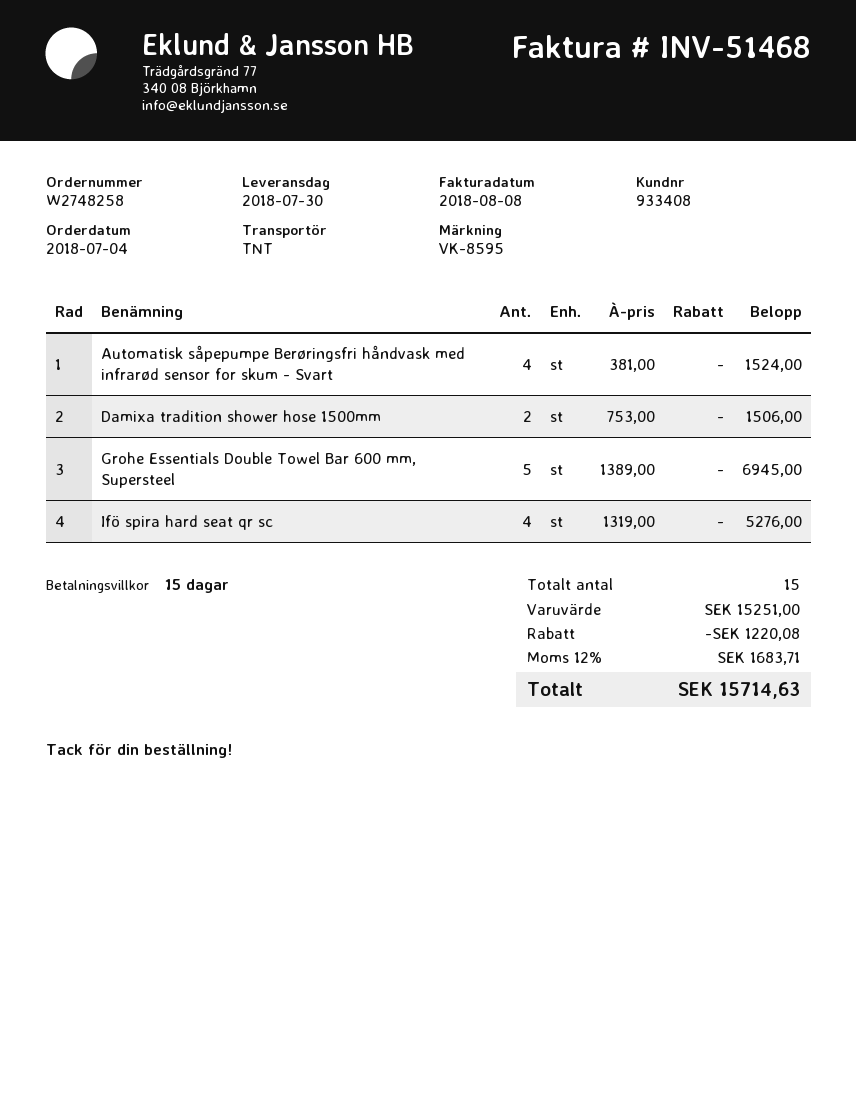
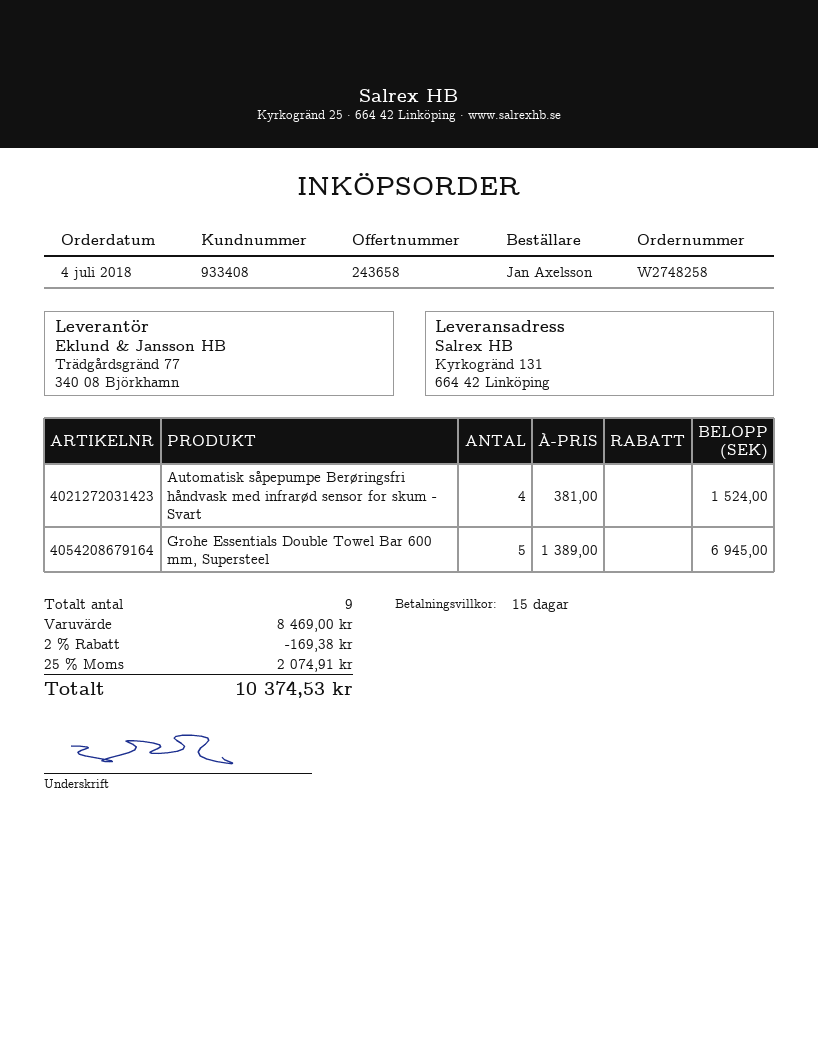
Damixa tradition shower hose 1500mm: 2 x 753.00 = 1506.00 -> none
Ifö spira hard seat qr sc: 4 x 1319.00 = 5276.00 -> none
total quantity: 15 -> 9
subtotal: 15251.00 -> 8469.00
discount: 1220.08 -> 169.38
tax: 12% = 1683.71 -> 25% = 2074.91
total: 15714.63 -> 10374.53

